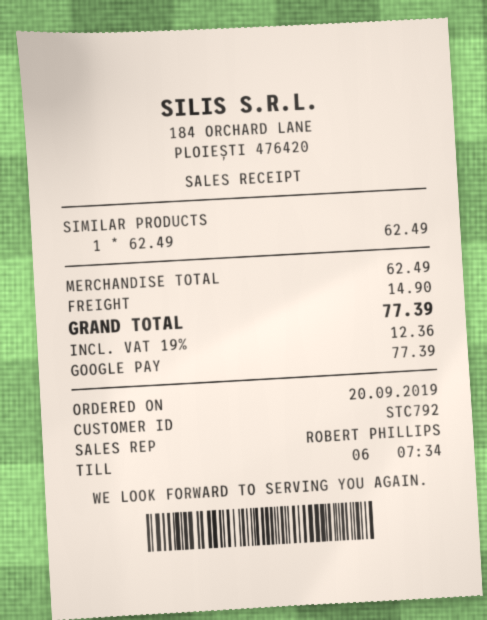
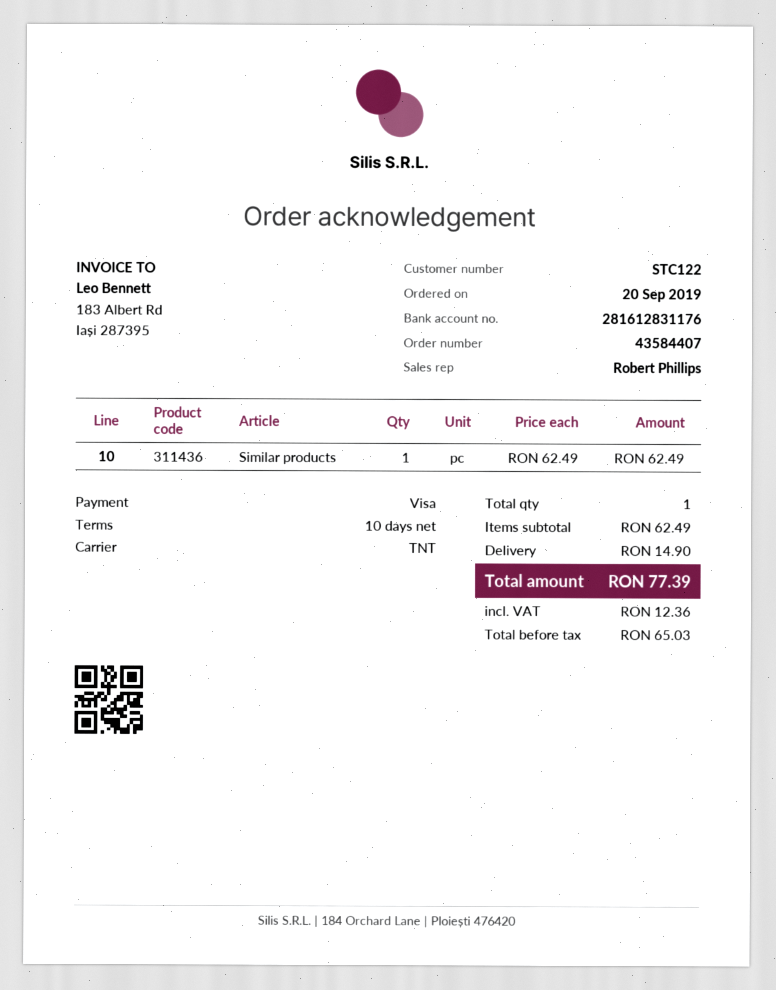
customer number: STC792 -> STC122
payment method: Google Pay -> Visa

